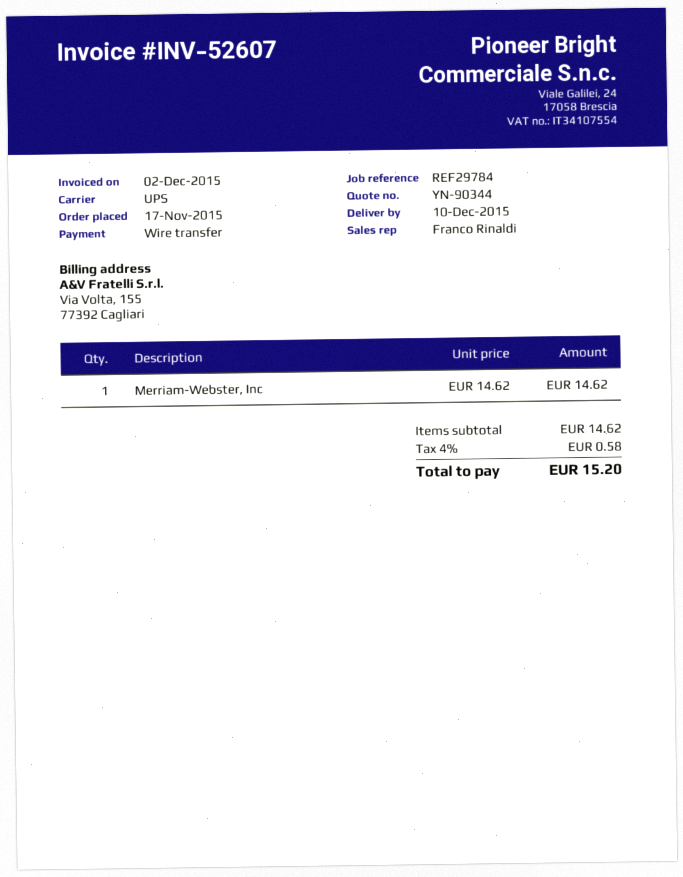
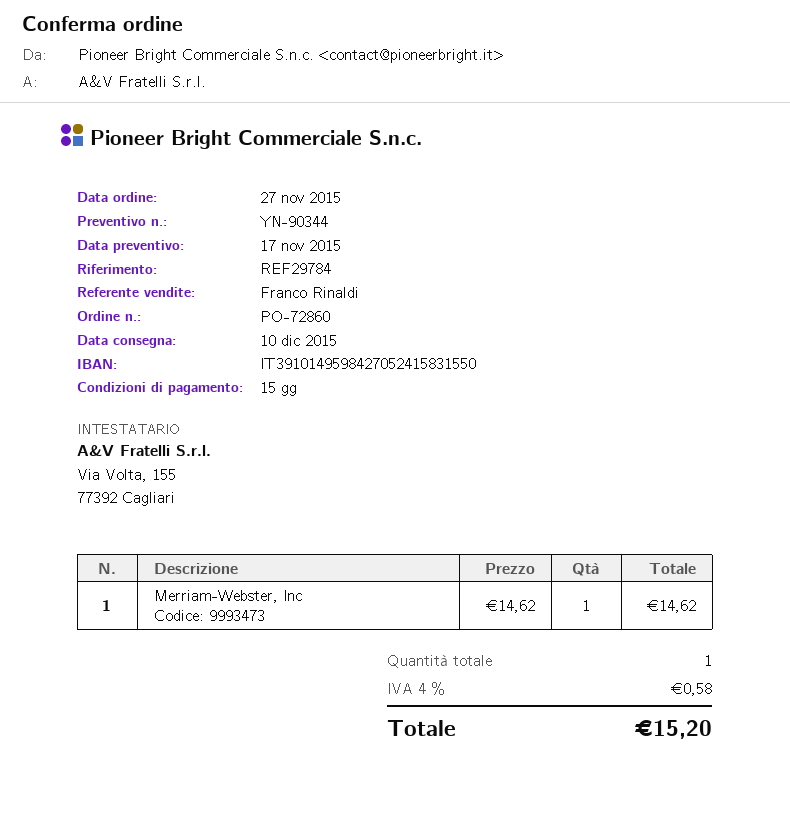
order date: 2015-11-17 -> 2015-11-27

